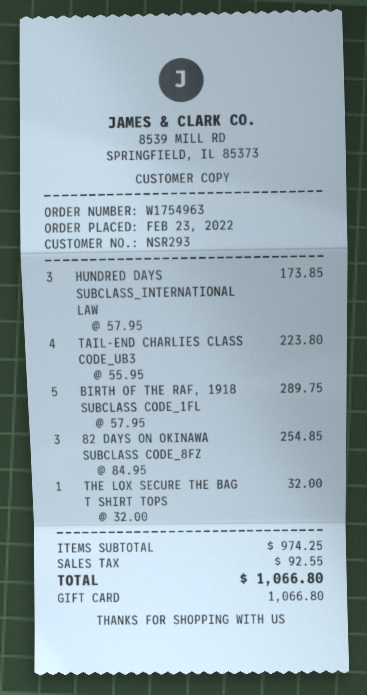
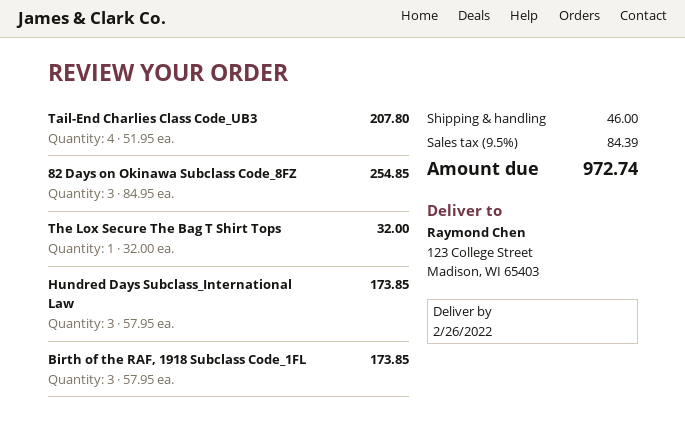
TAIL-END CHARLIES CLASS CODE_UB3: 4 x 55.95 = 223.80 -> 4 x 51.95 = 207.80
BIRTH OF THE RAF, 1918 SUBCLASS CODE_1FL: 5 x 57.95 = 289.75 -> 3 x 57.95 = 173.85
shipping: none -> 46.00
tax: 92.55 -> 84.39
total: 1066.80 -> 972.74

